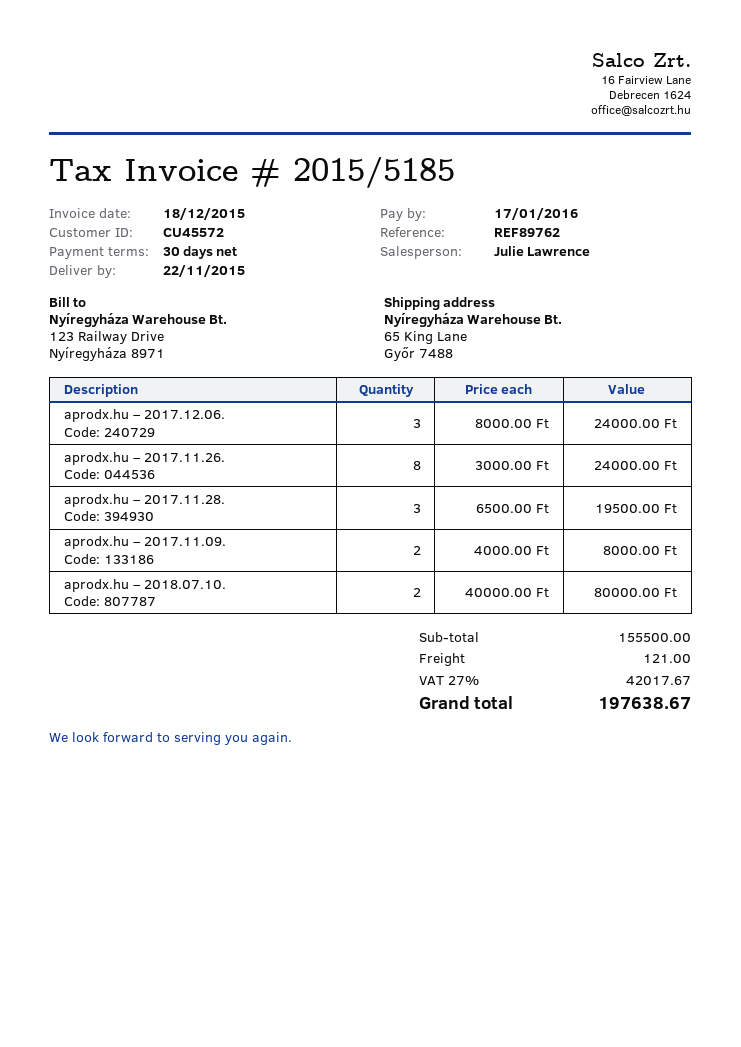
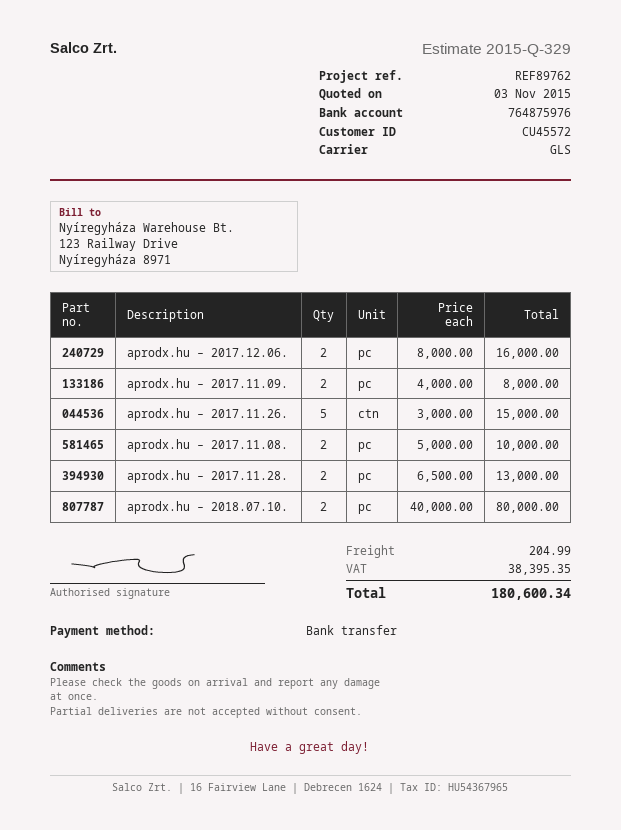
aprodx.hu – 2017.12.06.: 3 x 8000.00 = 24000.00 -> 2 x 8000.00 = 16000.00
aprodx.hu – 2017.11.26.: 8 x 3000.00 = 24000.00 -> 5 x 3000.00 = 15000.00
aprodx.hu – 2017.11.28.: 3 x 6500.00 = 19500.00 -> 2 x 6500.00 = 13000.00
aprodx.hu – 2017.11.08.: none -> 2 x 5000.00 = 10000.00
shipping: 121.00 -> 204.99
tax: 42017.67 -> 38395.35
total: 197638.67 -> 180600.34

